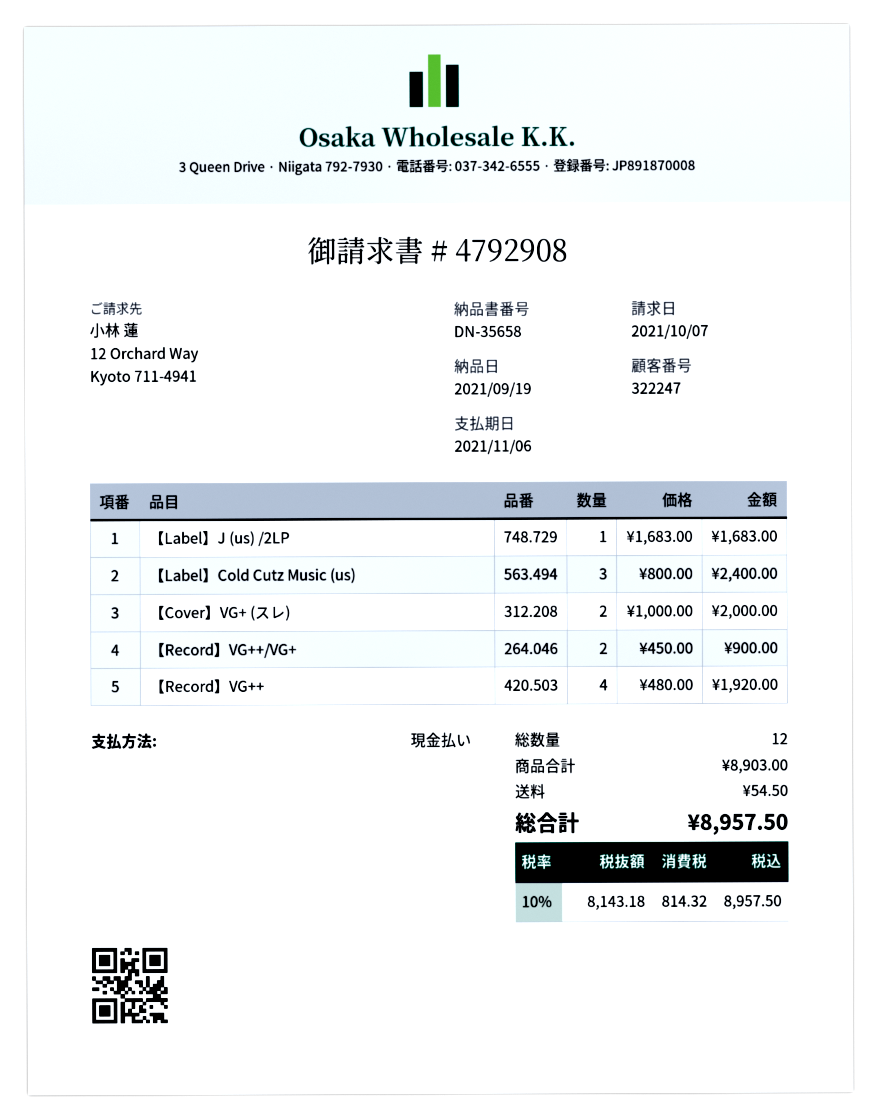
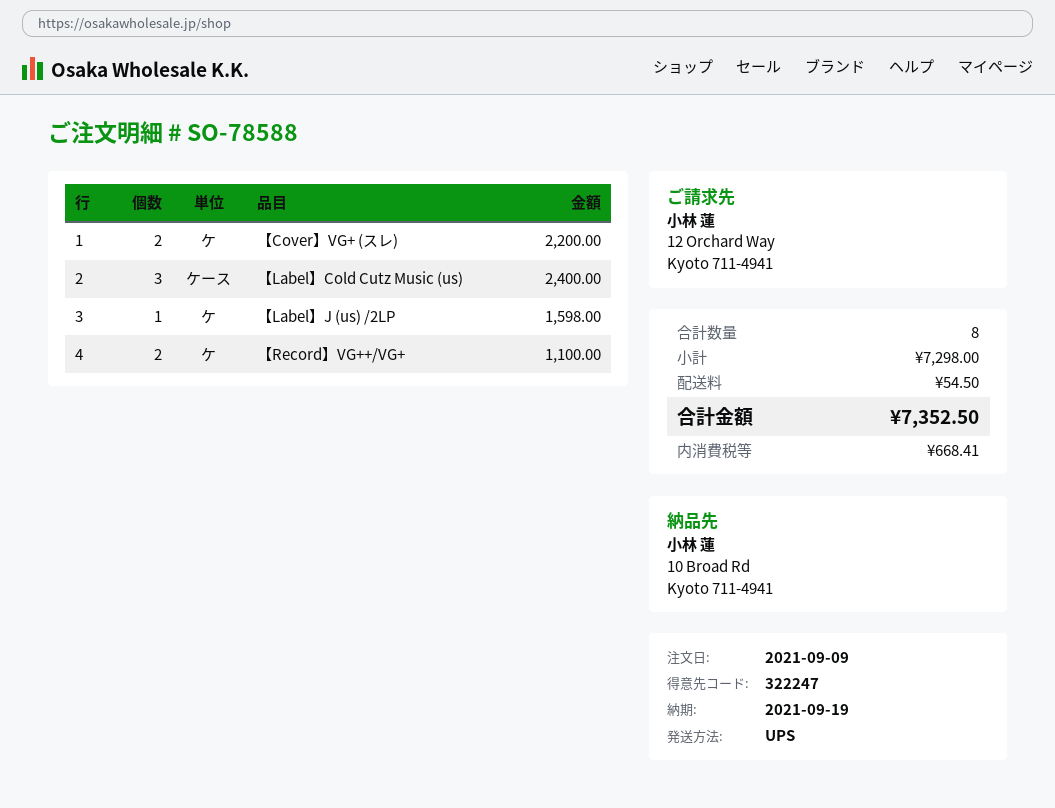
【Label】J (us) /2LP: 1 for 1683.00 -> 1 for 1598.00
【Cover】VG+ (スレ): 2 for 2000.00 -> 2 for 2200.00
【Record】VG++/VG+: 2 for 900.00 -> 2 for 1100.00
【Record】VG++: 4 for 1920.00 -> none
total quantity: 12 -> 8
subtotal: 8903.00 -> 7298.00
tax: 814.32 -> 668.41
total: 8957.50 -> 7352.50

